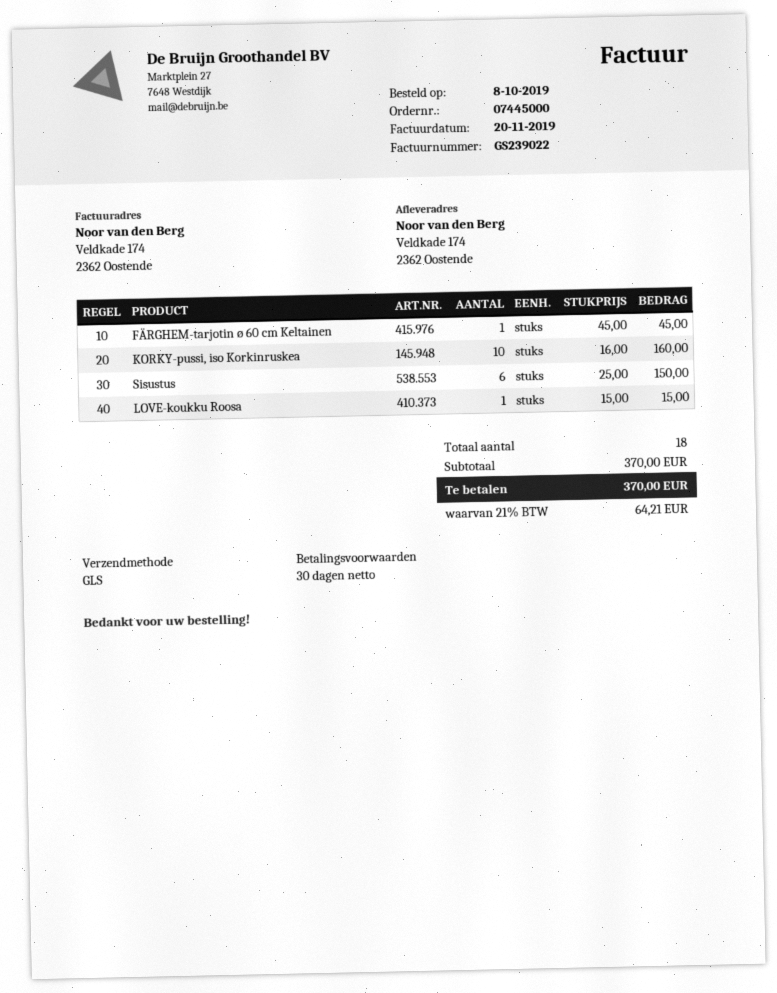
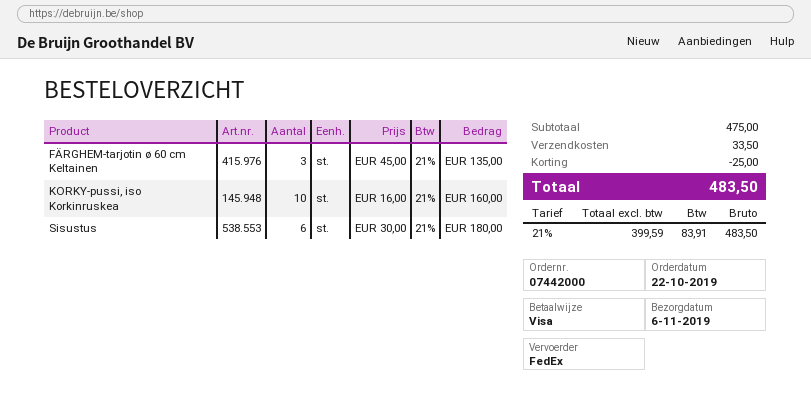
order number: 07445000 -> 07442000
order date: 2019-10-08 -> 2019-10-22
shipping method: GLS -> FedEx
FÄRGHEM-tarjotin ø 60 cm Keltainen: 1 x 45.00 = 45.00 -> 3 x 45.00 = 135.00
Sisustus: 6 x 25.00 = 150.00 -> 6 x 30.00 = 180.00
LOVE-koukku Roosa: 1 x 15.00 = 15.00 -> none
subtotal: 370.00 -> 475.00
discount: none -> 25.00
shipping: none -> 33.50
tax: 21% = 64.21 -> 21% = 83.91
total: 370.00 -> 483.50

